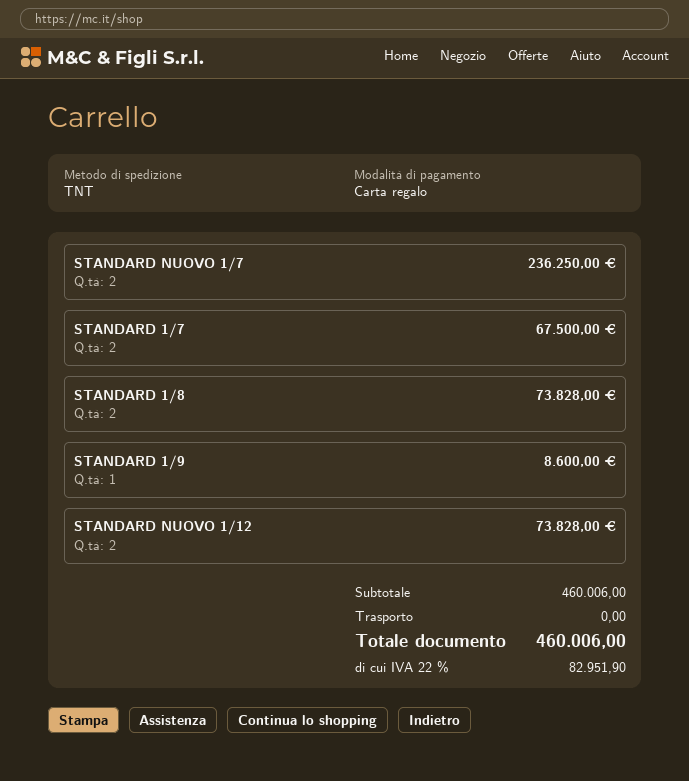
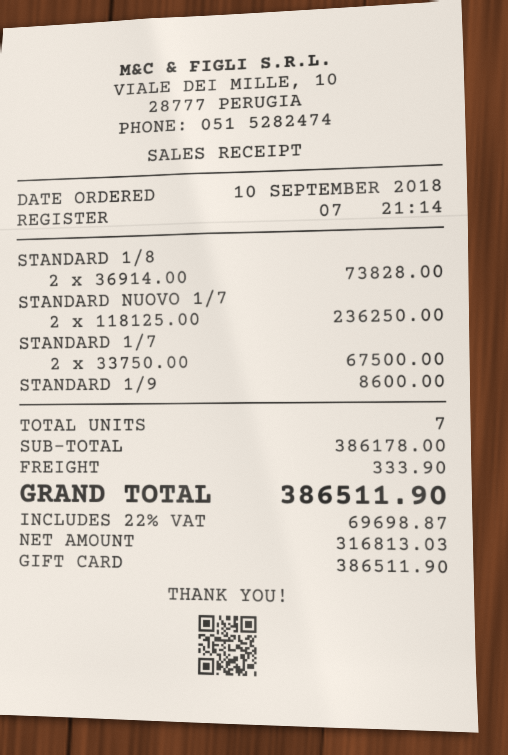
STANDARD NUOVO 1/12: 2 for 73828.00 -> none
subtotal: 460006.00 -> 386178.00
shipping: 0.00 -> 333.90
tax: 22% = 82951.90 -> 22% = 69698.87
total: 460006.00 -> 386511.90

